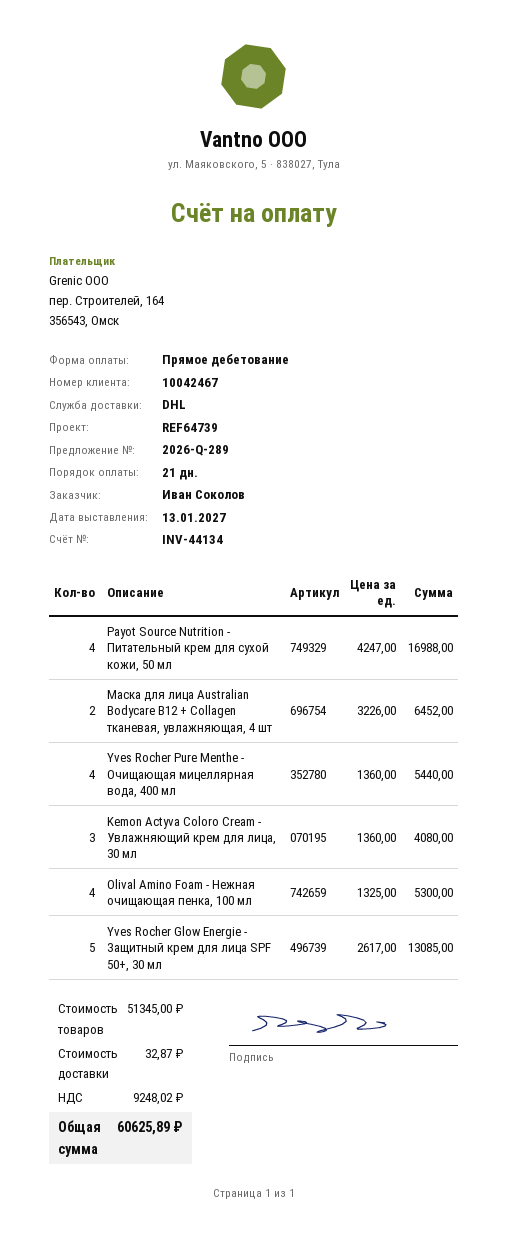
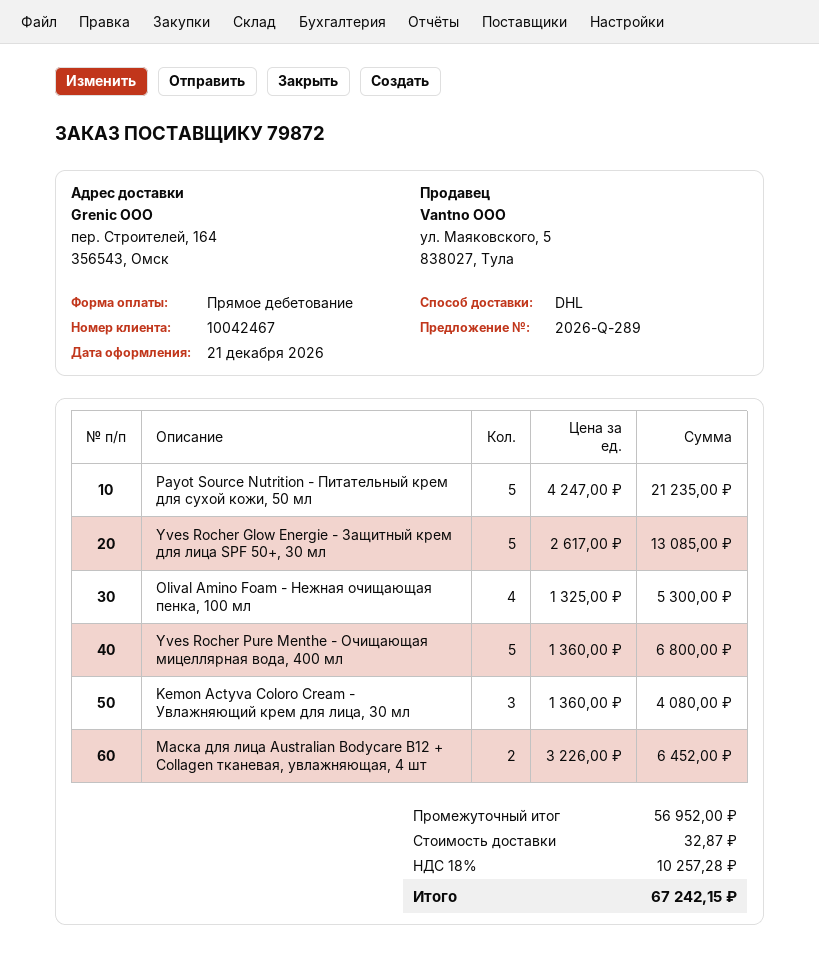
Payot Source Nutrition - Питательный крем для сухой кожи, 50 мл: 4 x 4247.00 = 16988.00 -> 5 x 4247.00 = 21235.00
Yves Rocher Pure Menthe - Очищающая мицеллярная вода, 400 мл: 4 x 1360.00 = 5440.00 -> 5 x 1360.00 = 6800.00
subtotal: 51345.00 -> 56952.00
tax: 9248.02 -> 10257.28
total: 60625.89 -> 67242.15

